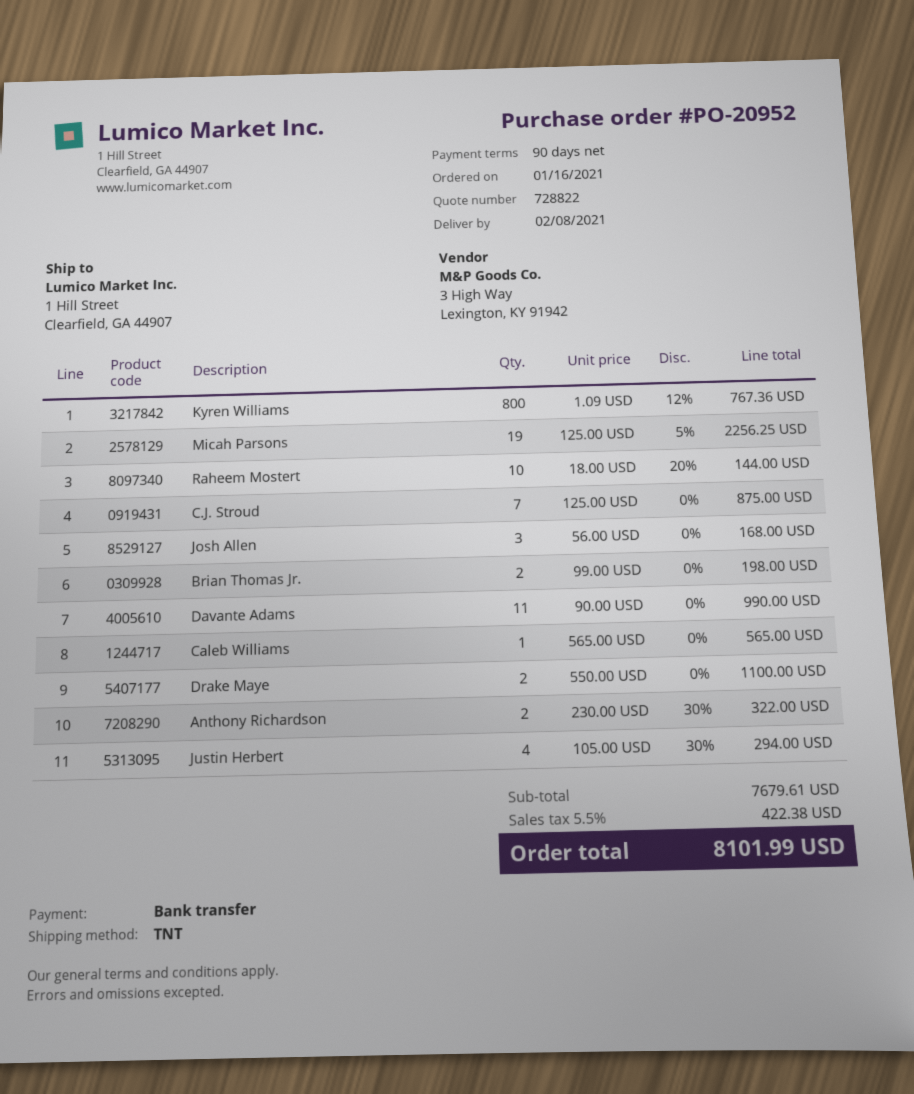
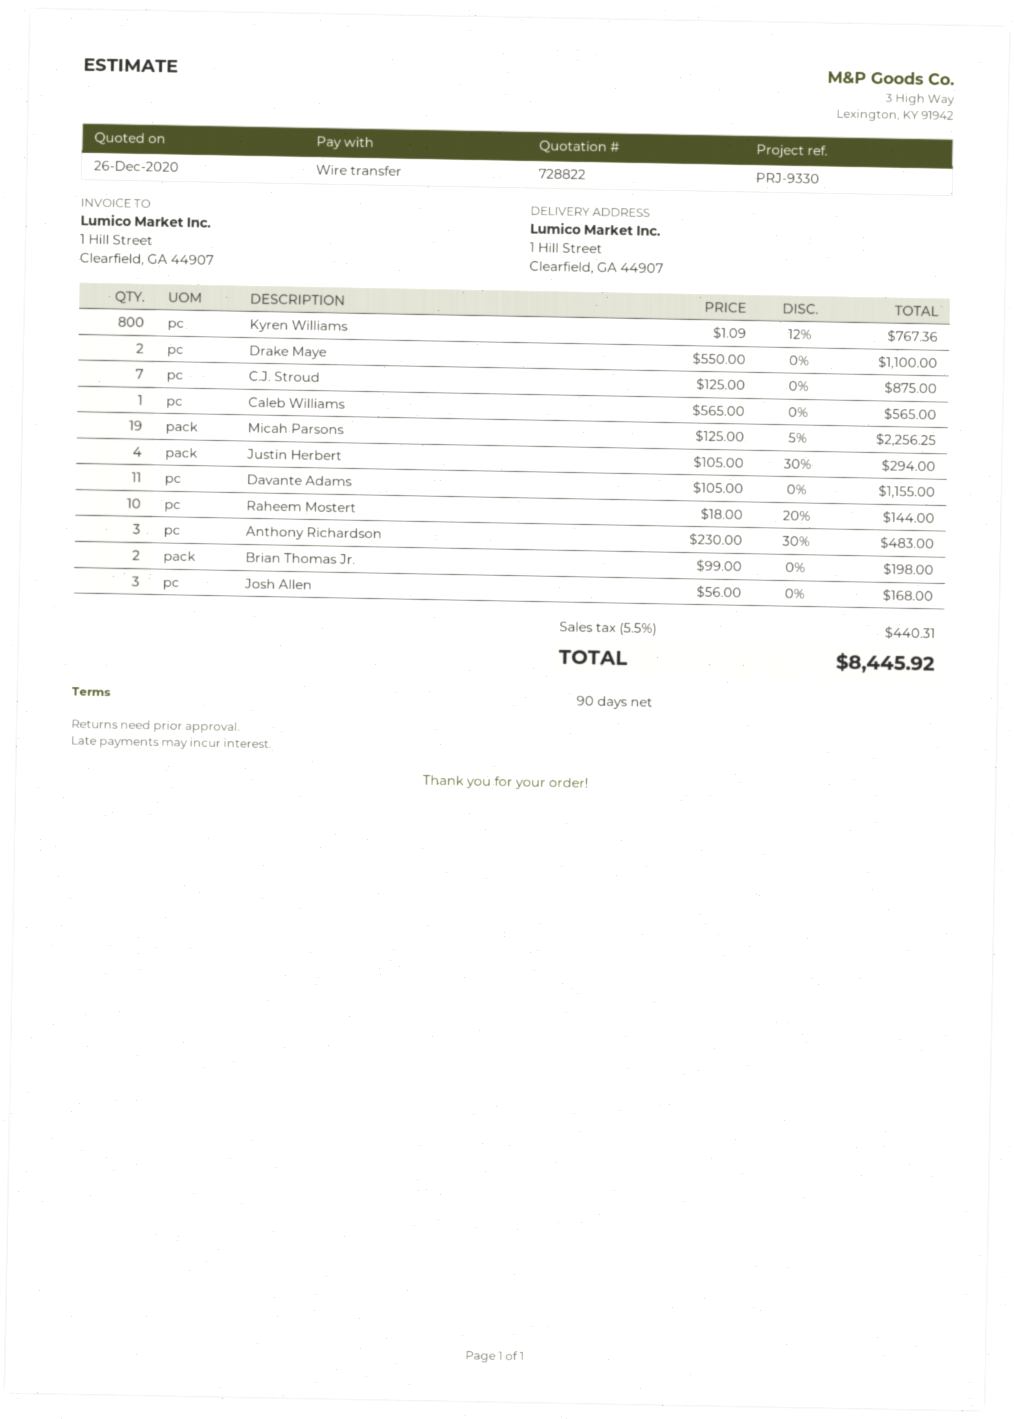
Davante Adams: 11 x 90.00 = 990.00 -> 11 x 105.00 = 1155.00
Anthony Richardson: 2 x 230.00 - 30% = 322.00 -> 3 x 230.00 - 30% = 483.00
tax: 5.5% = 422.38 -> 5.5% = 440.31
total: 8101.99 -> 8445.92

